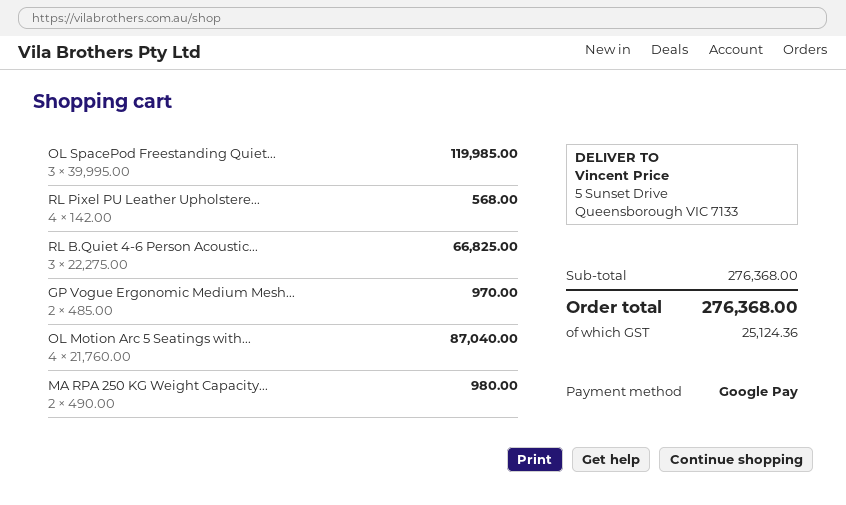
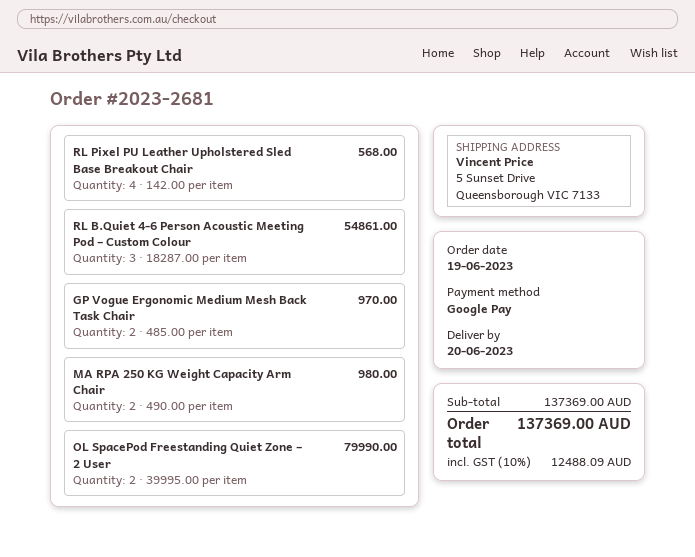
OL SpacePod Freestanding Quiet...: 3 x 39995.00 = 119985.00 -> 2 x 39995.00 = 79990.00
RL B.Quiet 4-6 Person Acoustic...: 3 x 22275.00 = 66825.00 -> 3 x 18287.00 = 54861.00
OL Motion Arc 5 Seatings with...: 4 x 21760.00 = 87040.00 -> none
subtotal: 276368.00 -> 137369.00
tax: 25124.36 -> 12488.09
total: 276368.00 -> 137369.00

